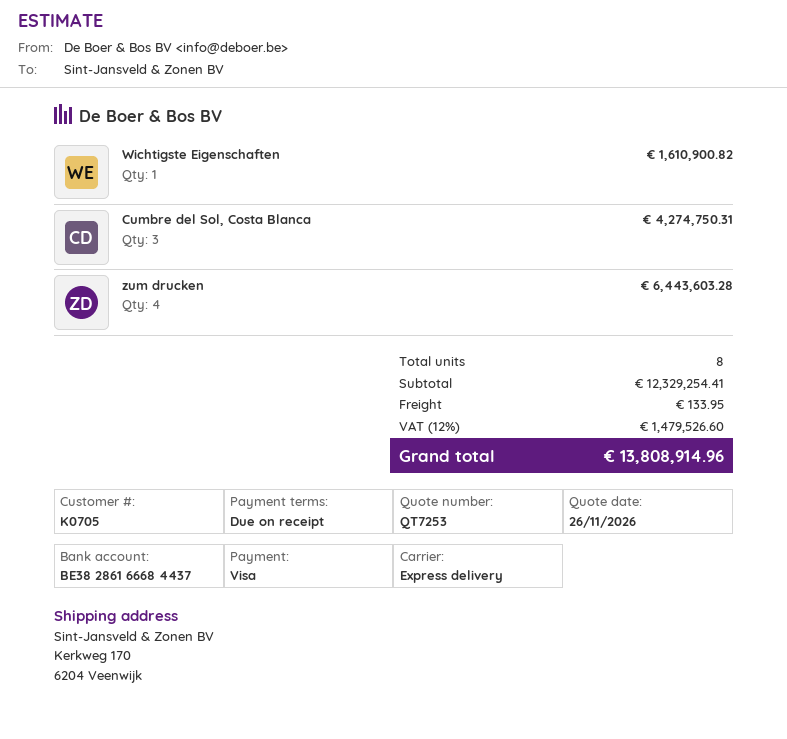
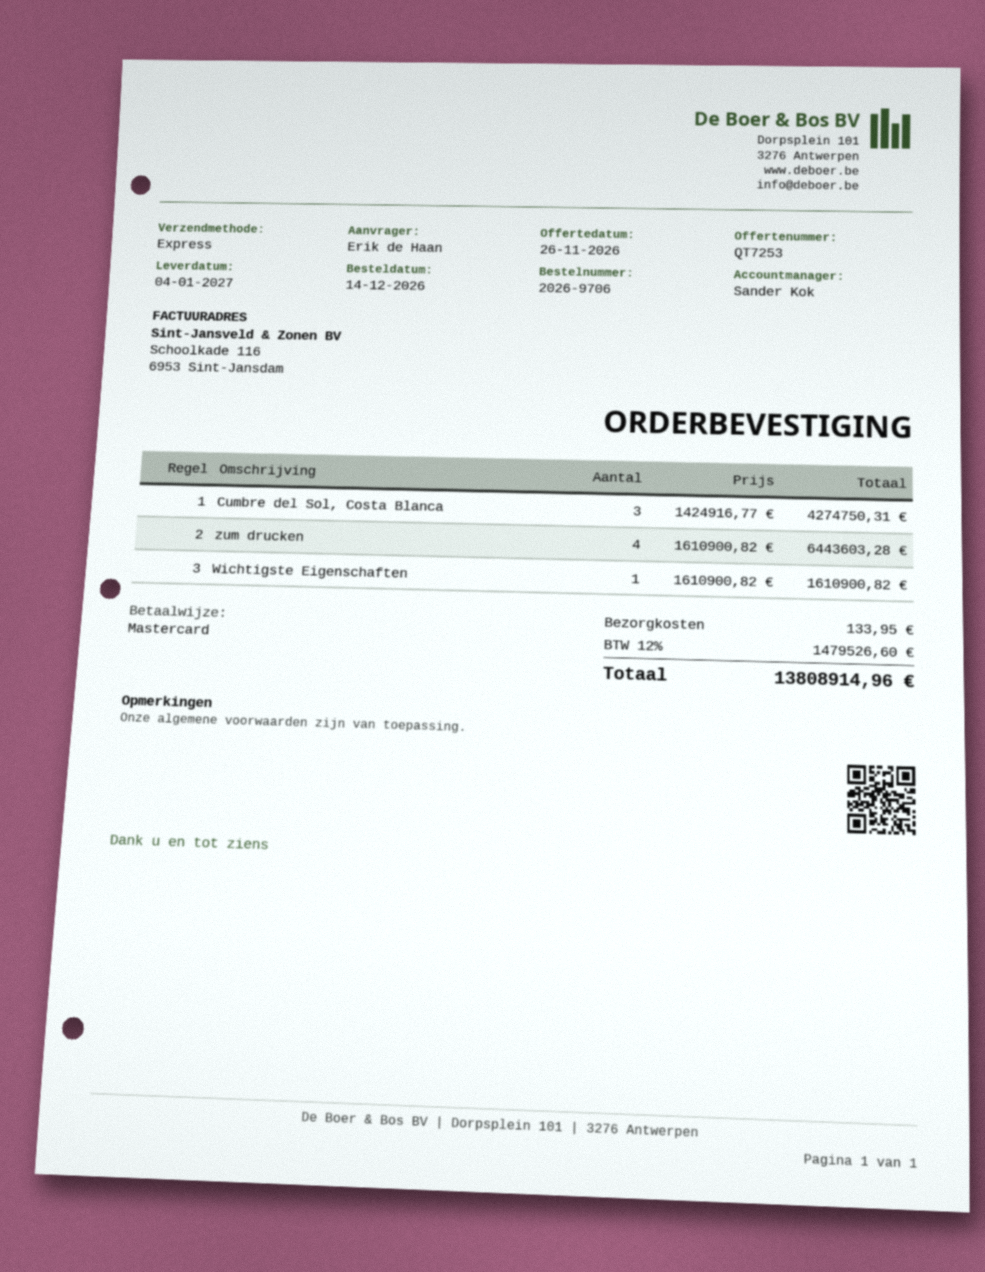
payment method: Visa -> Mastercard

